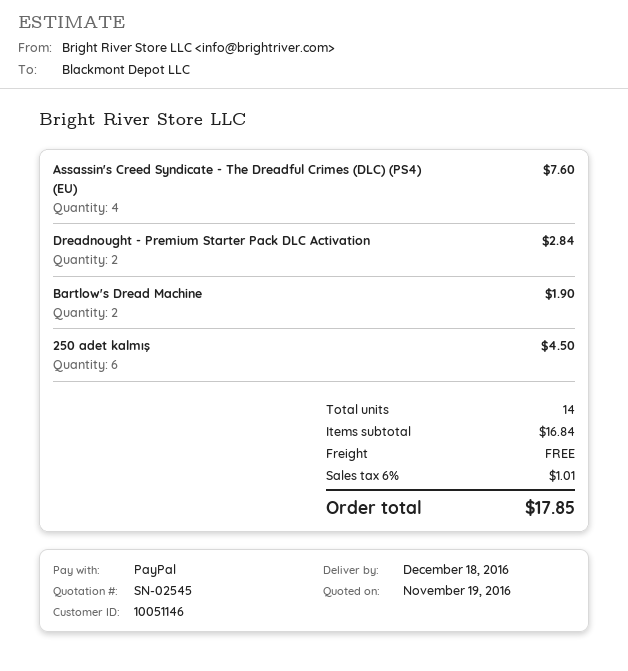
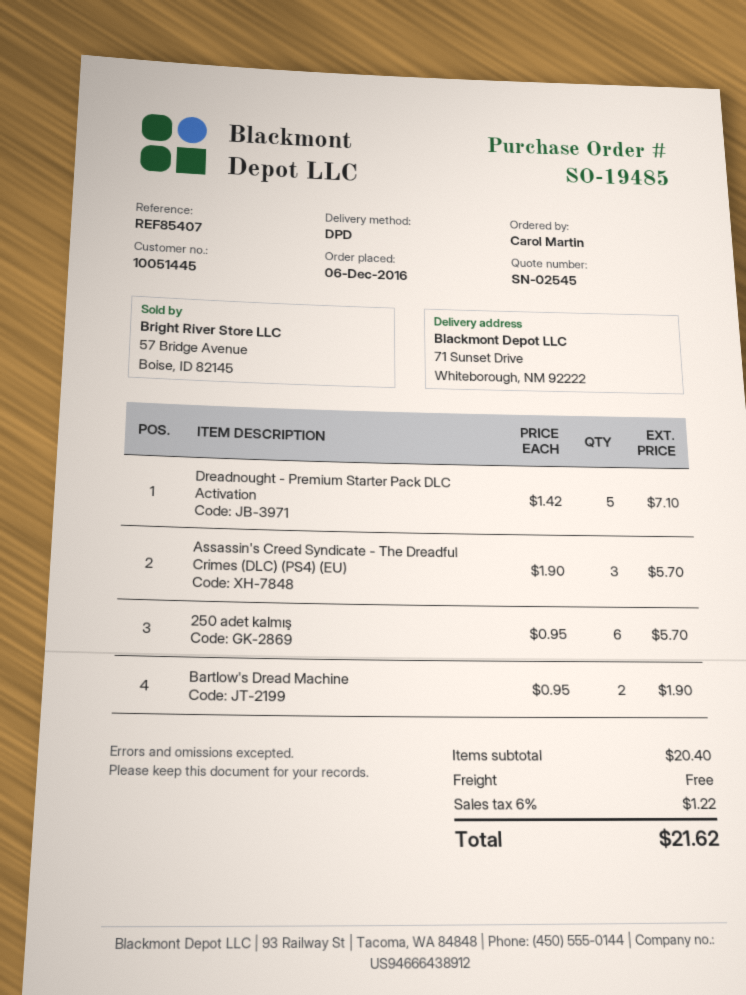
customer number: 10051146 -> 10051445
Assassin's Creed Syndicate - The Dreadful Crimes (DLC) (PS4) (EU): 4 for 7.60 -> 3 for 5.70
Dreadnought - Premium Starter Pack DLC Activation: 2 for 2.84 -> 5 for 7.10
250 adet kalmış: 6 for 4.50 -> 6 for 5.70
subtotal: 16.84 -> 20.40
tax: 6% = 1.01 -> 6% = 1.22
total: 17.85 -> 21.62

